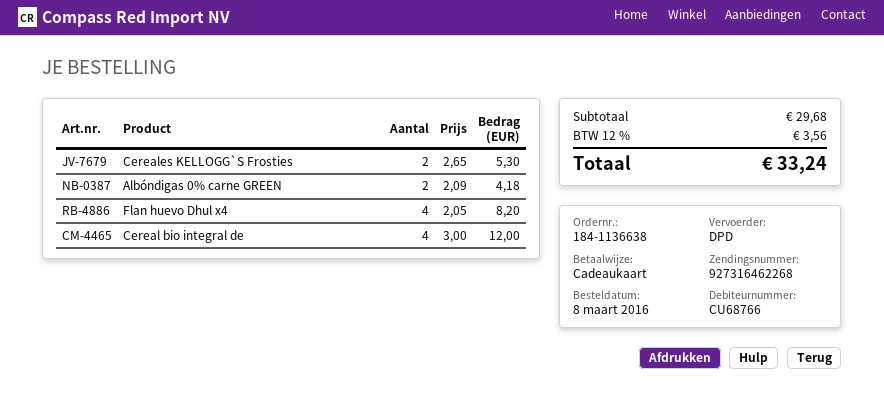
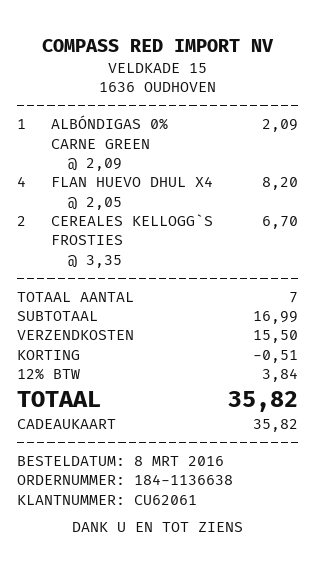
customer number: CU68766 -> CU62061
Cereales KELLOGG`S Frosties: 2 x 2.65 = 5.30 -> 2 x 3.35 = 6.70
Albóndigas 0% carne GREEN: 2 x 2.09 = 4.18 -> 1 x 2.09 = 2.09
Cereal bio integral de: 4 x 3.00 = 12.00 -> none
subtotal: 29.68 -> 16.99
discount: none -> 0.51
shipping: none -> 15.50
tax: 12% = 3.56 -> 12% = 3.84
total: 33.24 -> 35.82

